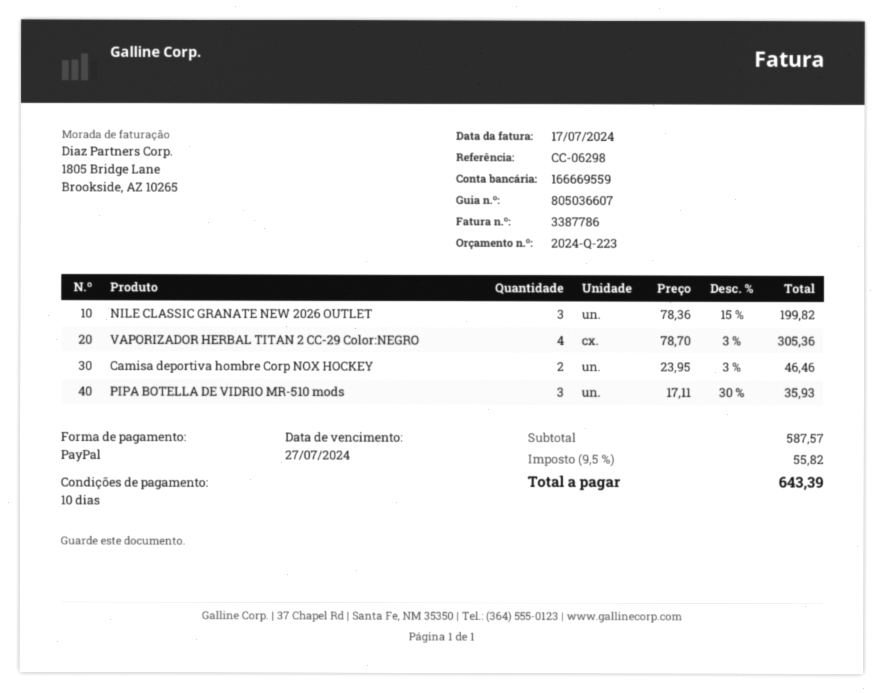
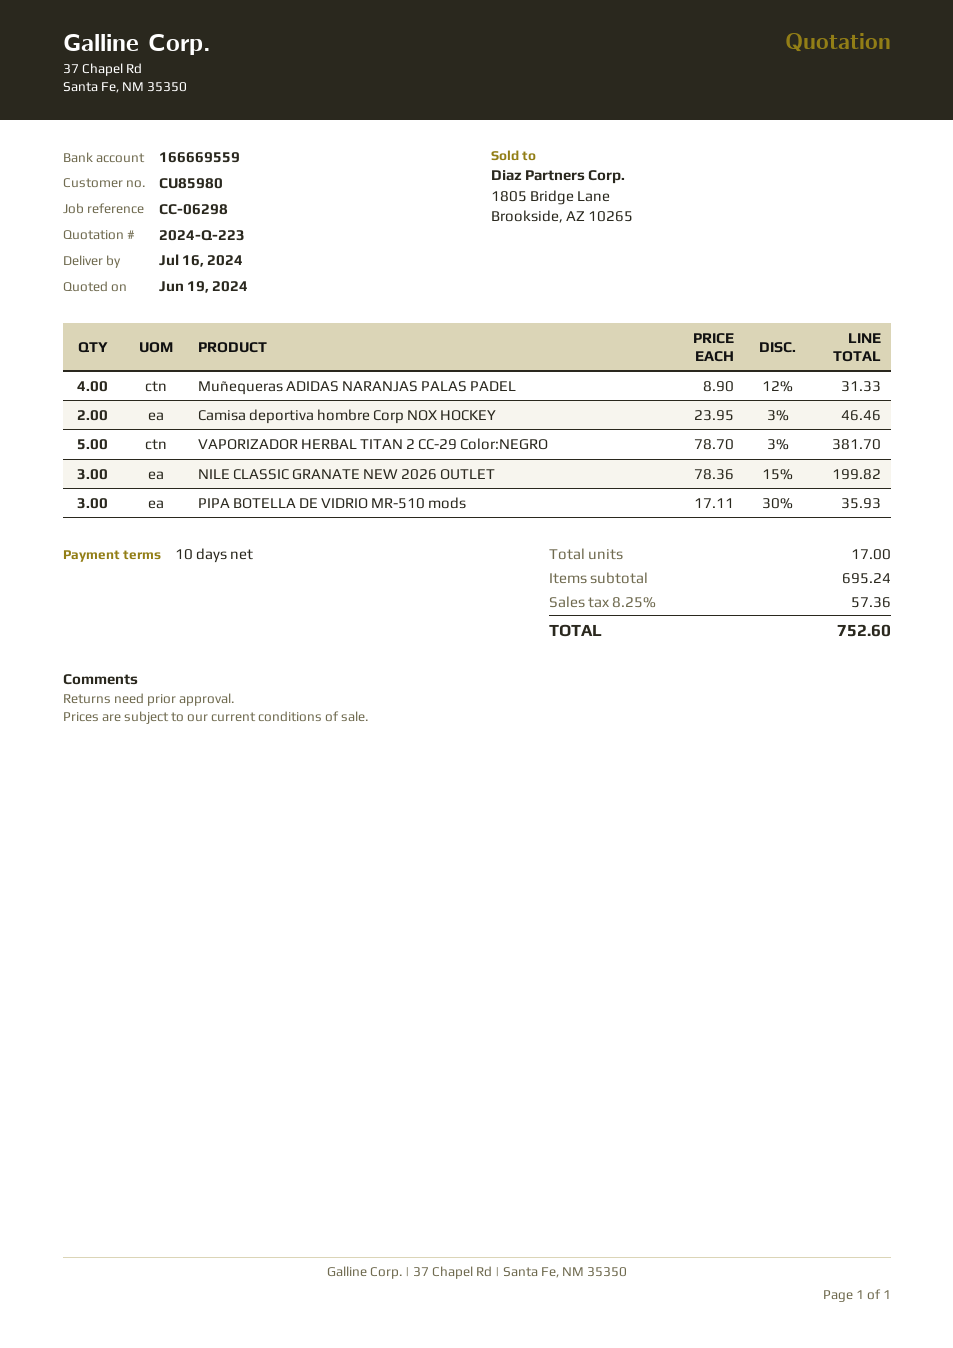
VAPORIZADOR HERBAL TITAN 2 CC-29 Color:NEGRO: 4 x 78.70 - 3% = 305.36 -> 5 x 78.70 - 3% = 381.70
Muñequeras ADIDAS NARANJAS PALAS PADEL: none -> 4 x 8.90 - 12% = 31.33
subtotal: 587.57 -> 695.24
tax: 9.5% = 55.82 -> 8.25% = 57.36
total: 643.39 -> 752.60

